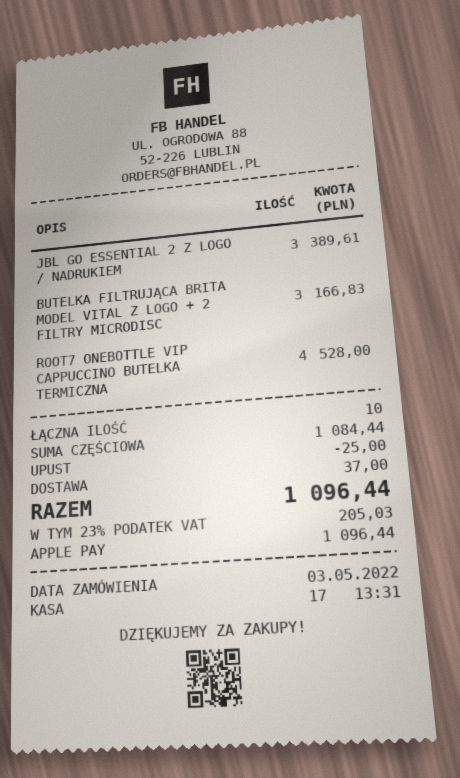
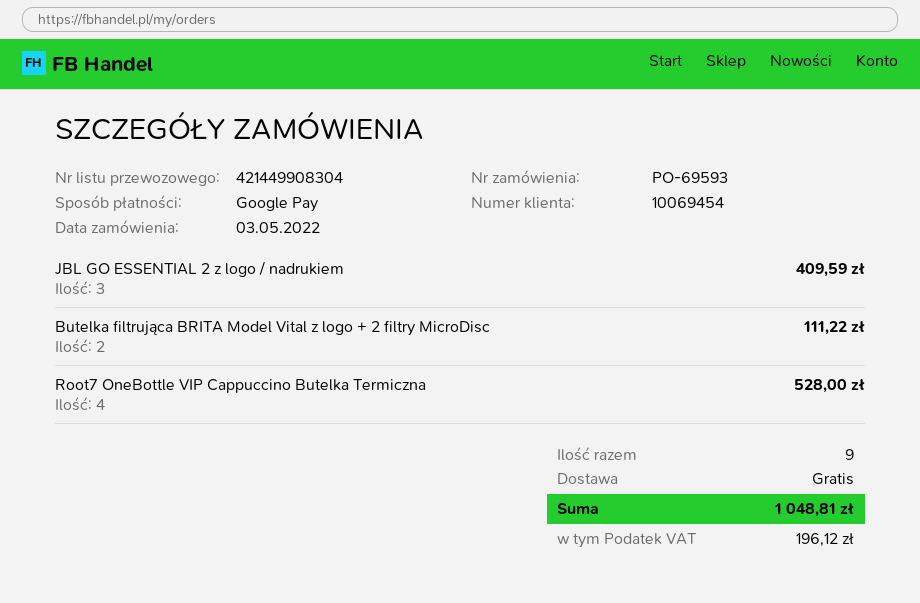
payment method: Apple Pay -> Google Pay
JBL GO ESSENTIAL 2 Z LOGO / NADRUKIEM: 3 for 389.61 -> 3 for 409.59
BUTELKA FILTRUJĄCA BRITA MODEL VITAL Z LOGO + 2 FILTRY MICRODISC: 3 for 166.83 -> 2 for 111.22
total quantity: 10 -> 9
discount: 25.00 -> none
shipping: 37.00 -> 0.00
tax: 205.03 -> 196.12
total: 1096.44 -> 1048.81

